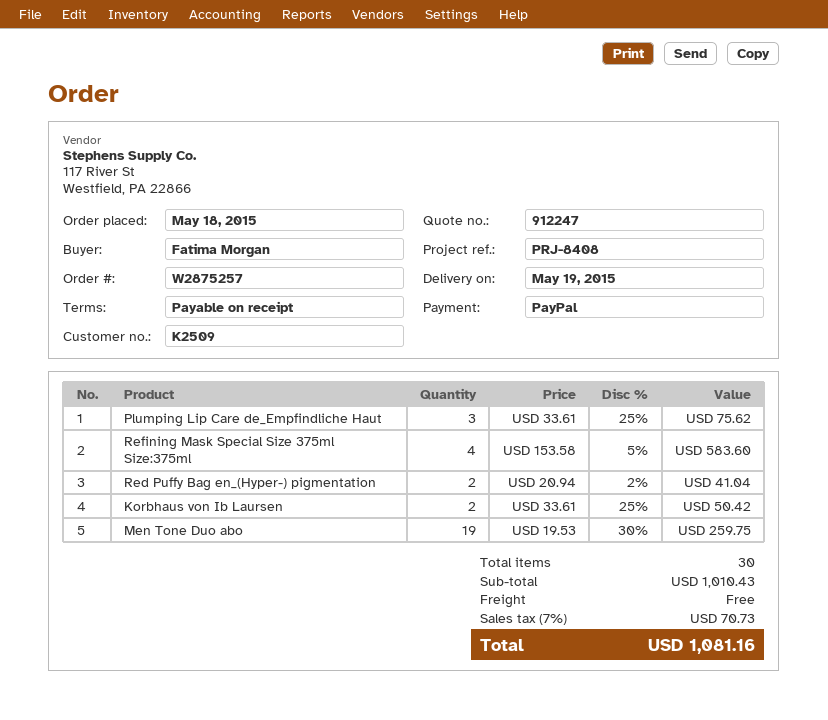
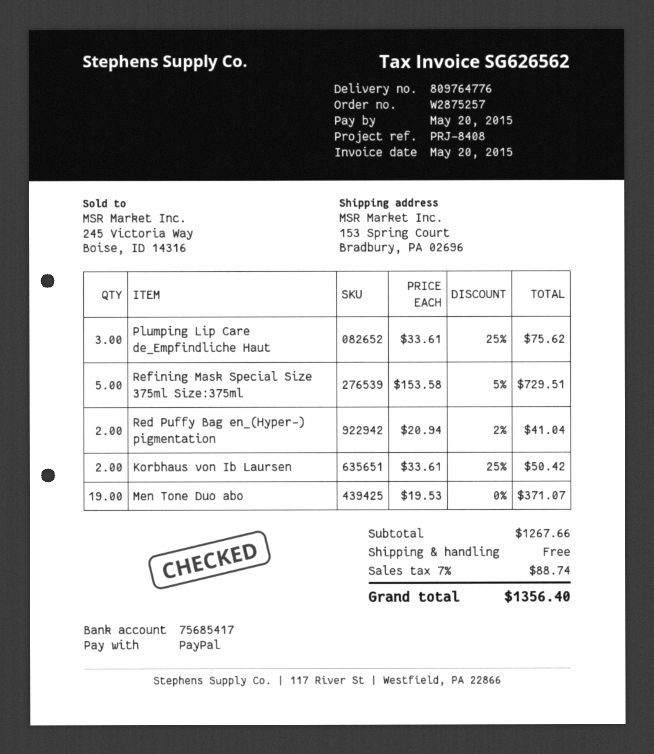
Refining Mask Special Size 375ml Size:375ml: 4 x 153.58 - 5% = 583.60 -> 5 x 153.58 - 5% = 729.51
Men Tone Duo abo: 19 x 19.53 - 30% = 259.75 -> 19 x 19.53 = 371.07
subtotal: 1010.43 -> 1267.66
tax: 7% = 70.73 -> 7% = 88.74
total: 1081.16 -> 1356.40

